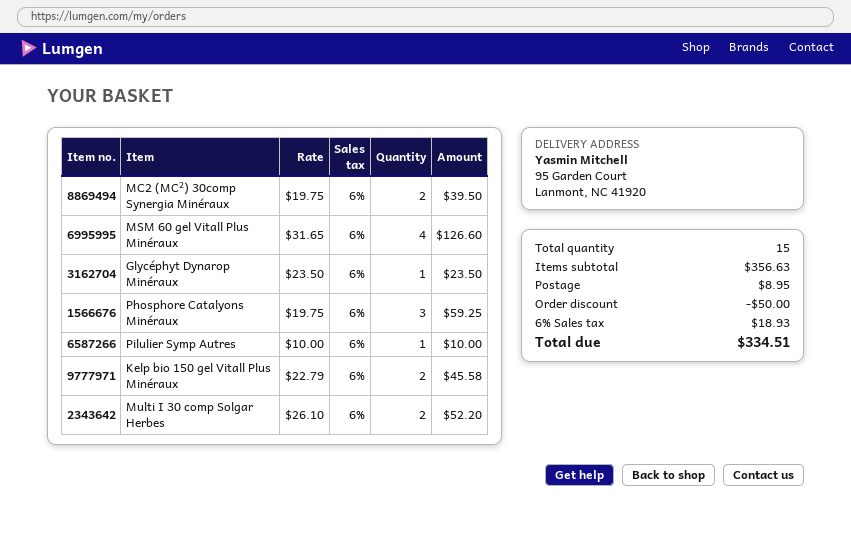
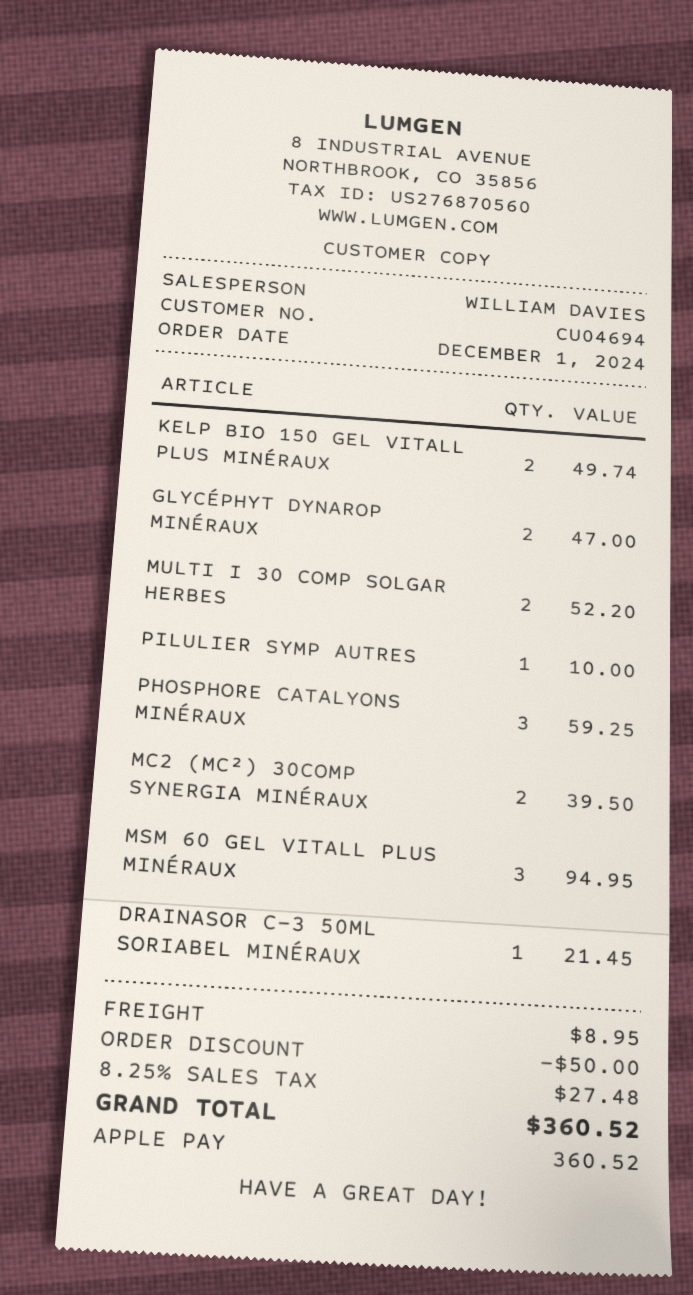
MSM 60 gel Vitall Plus Minéraux: 4 for 126.60 -> 3 for 94.95
Glycéphyt Dynarop Minéraux: 1 for 23.50 -> 2 for 47.00
Kelp bio 150 gel Vitall Plus Minéraux: 2 for 45.58 -> 2 for 49.74
DRAINASOR C-3 50ML SORIABEL MINÉRAUX: none -> 1 for 21.45
tax: 6% = 18.93 -> 8.25% = 27.48
total: 334.51 -> 360.52

